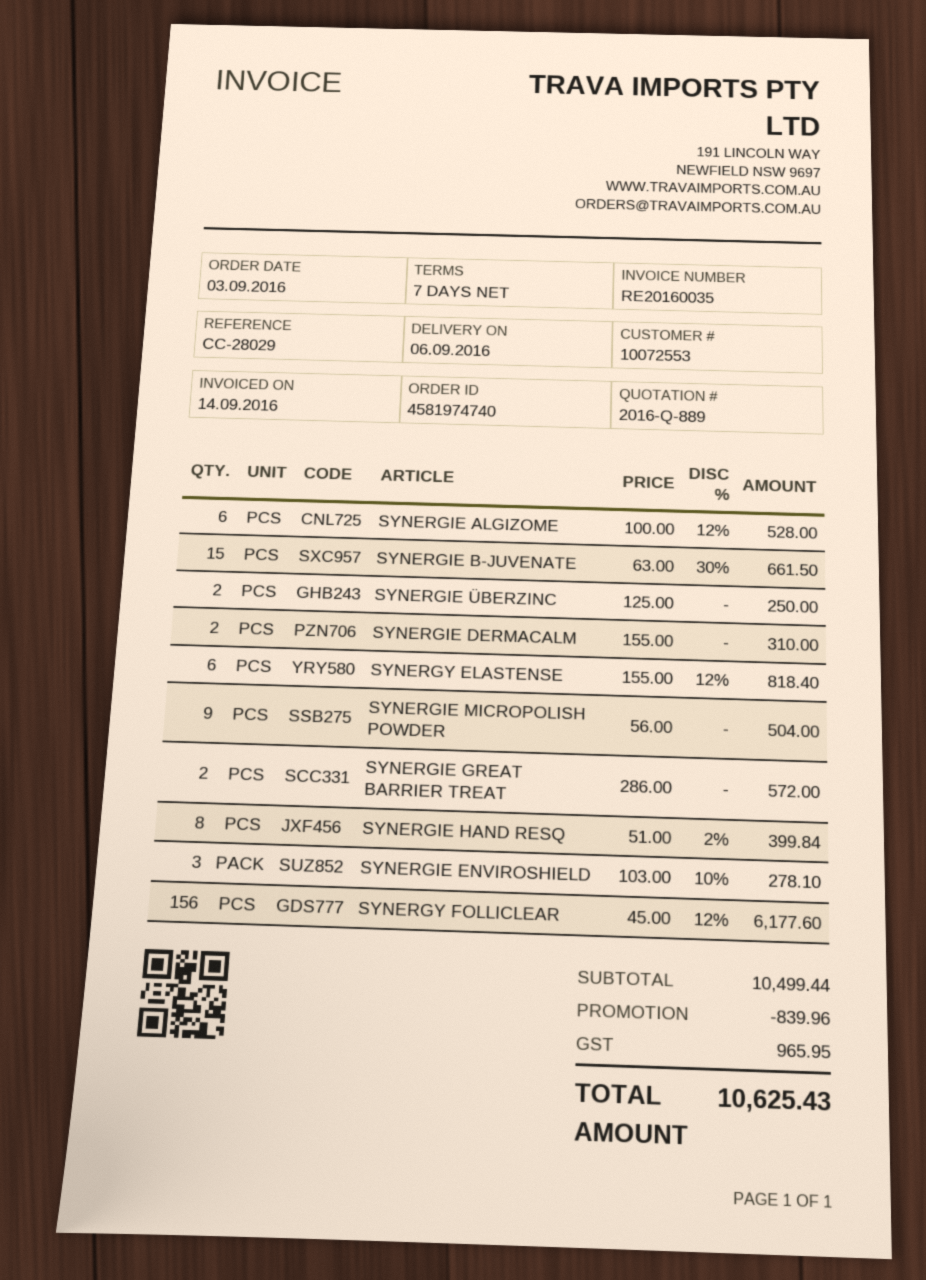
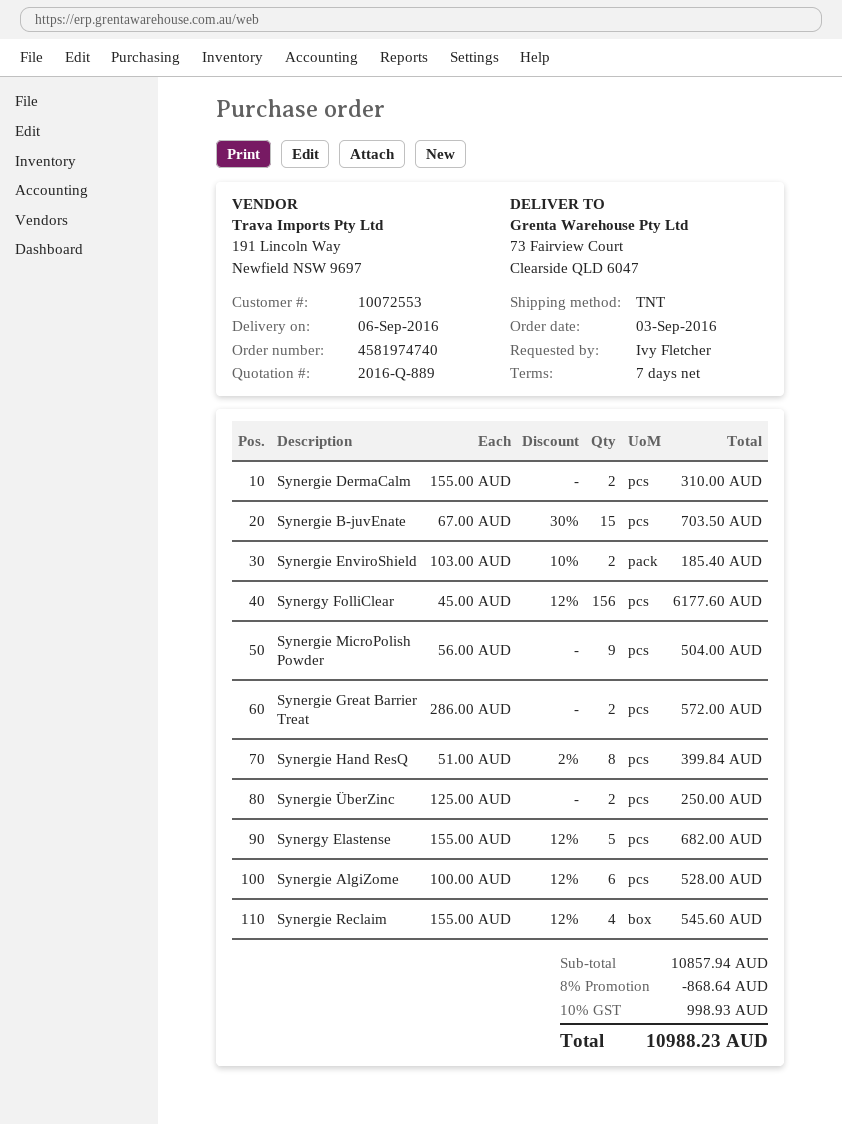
SYNERGIE B-JUVENATE: 15 x 63.00 - 30% = 661.50 -> 15 x 67.00 - 30% = 703.50
SYNERGY ELASTENSE: 6 x 155.00 - 12% = 818.40 -> 5 x 155.00 - 12% = 682.00
SYNERGIE ENVIROSHIELD: 3 x 103.00 - 10% = 278.10 -> 2 x 103.00 - 10% = 185.40
Synergie Reclaim: none -> 4 x 155.00 - 12% = 545.60
subtotal: 10499.44 -> 10857.94
discount: 839.96 -> 868.64
tax: 965.95 -> 998.93
total: 10625.43 -> 10988.23

